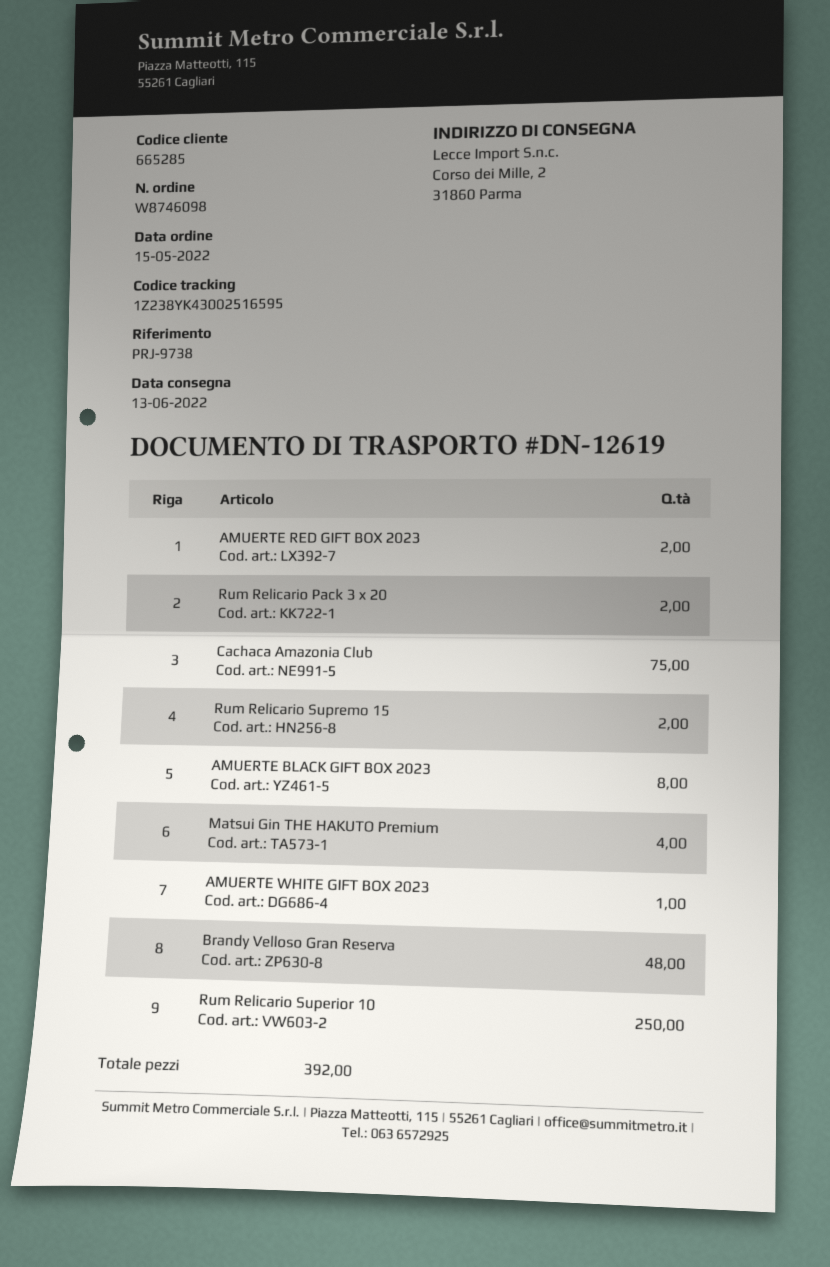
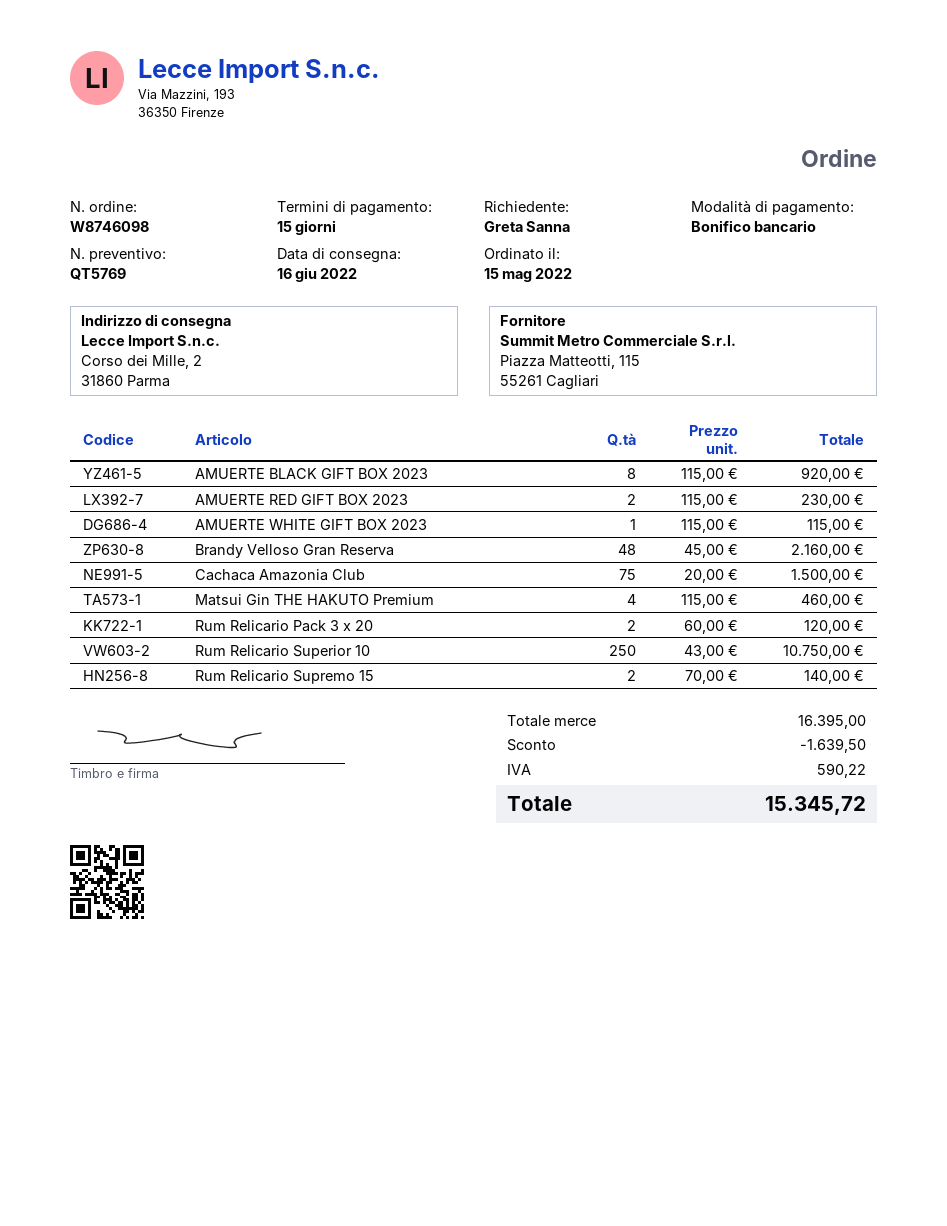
delivery date: 2022-06-13 -> 2022-06-16

